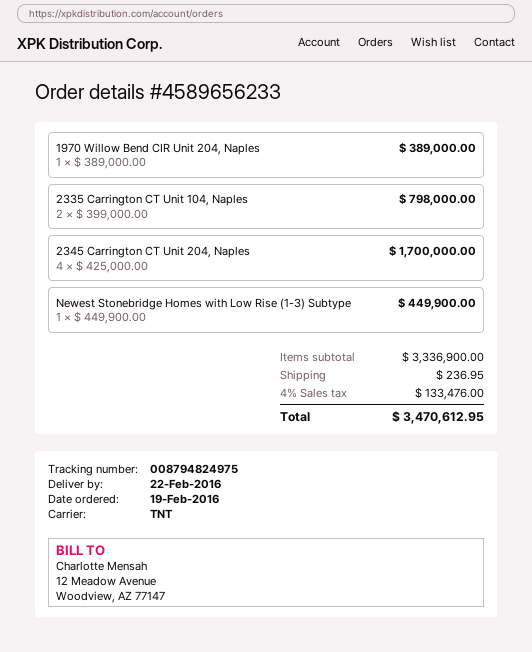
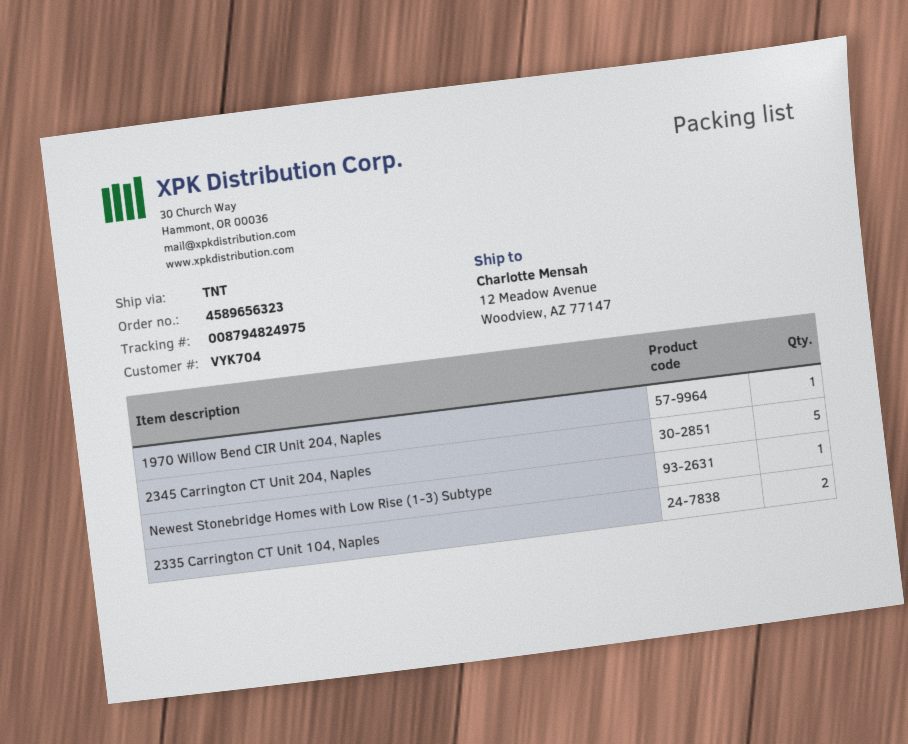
order number: 4589656233 -> 4589656323
2345 Carrington CT Unit 204, Naples: 4 -> 5

